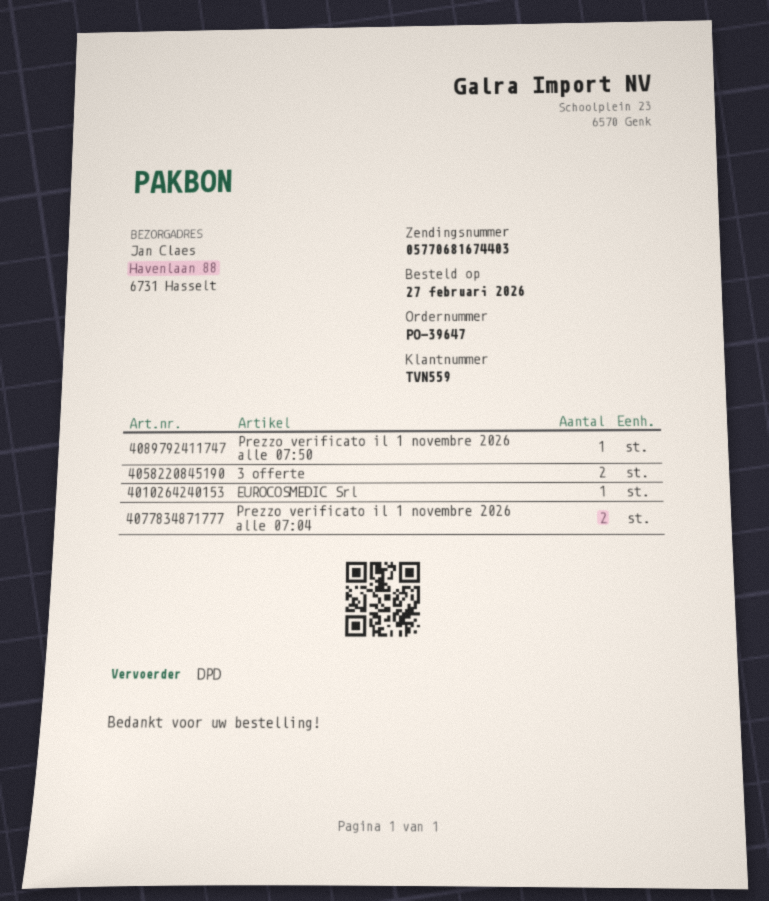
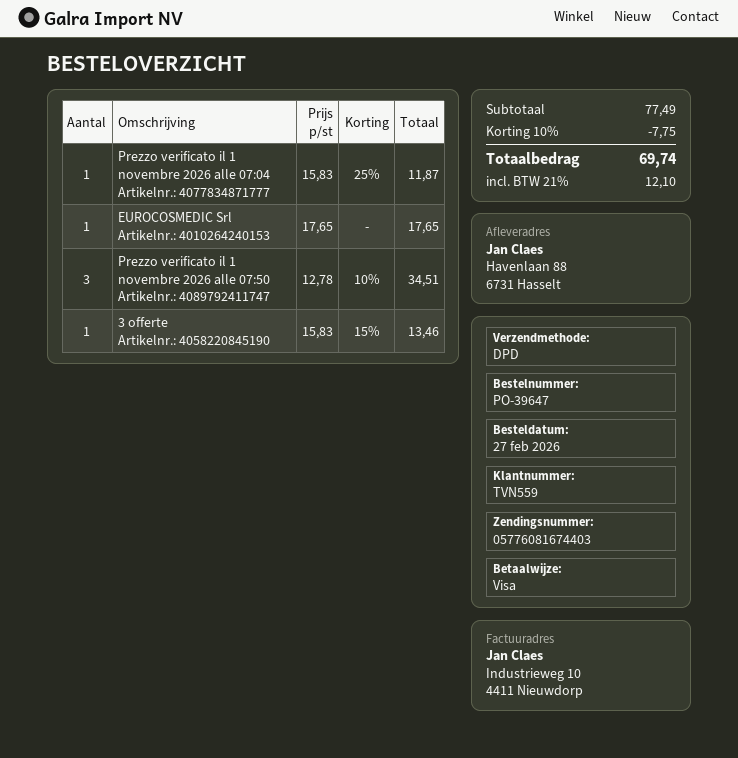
tracking number: 05770681674403 -> 05776081674403
Prezzo verificato il 1 novembre 2026 alle 07:50: 1 -> 3
3 offerte: 2 -> 1
Prezzo verificato il 1 novembre 2026 alle 07:04: 2 -> 1

